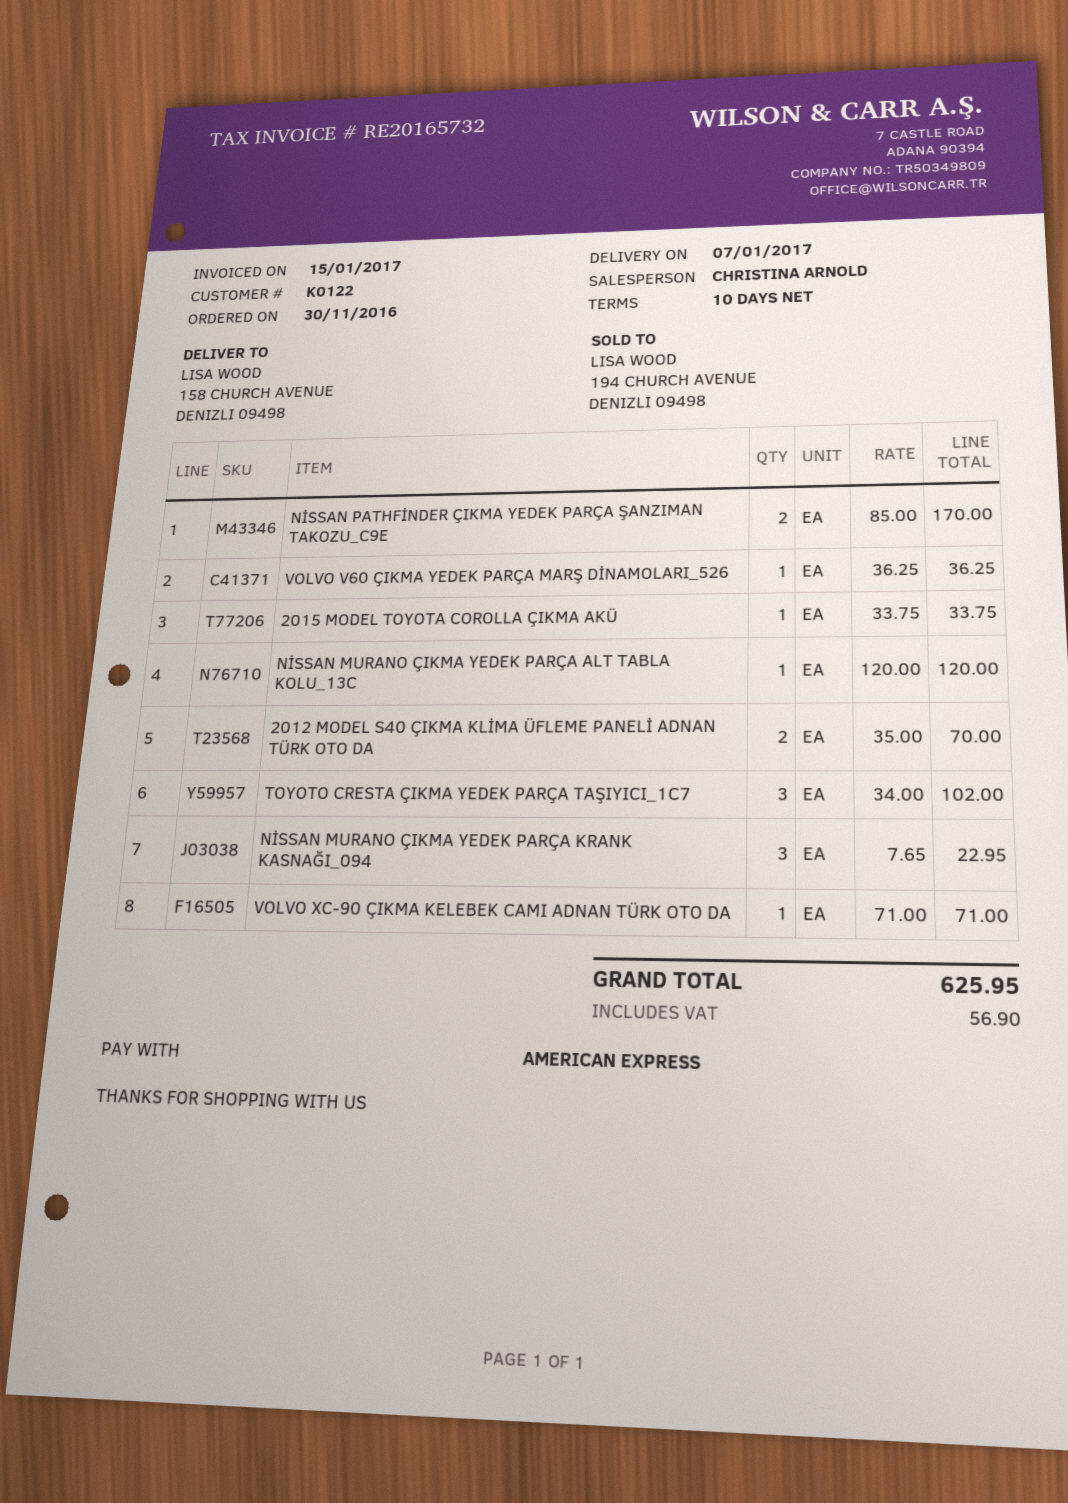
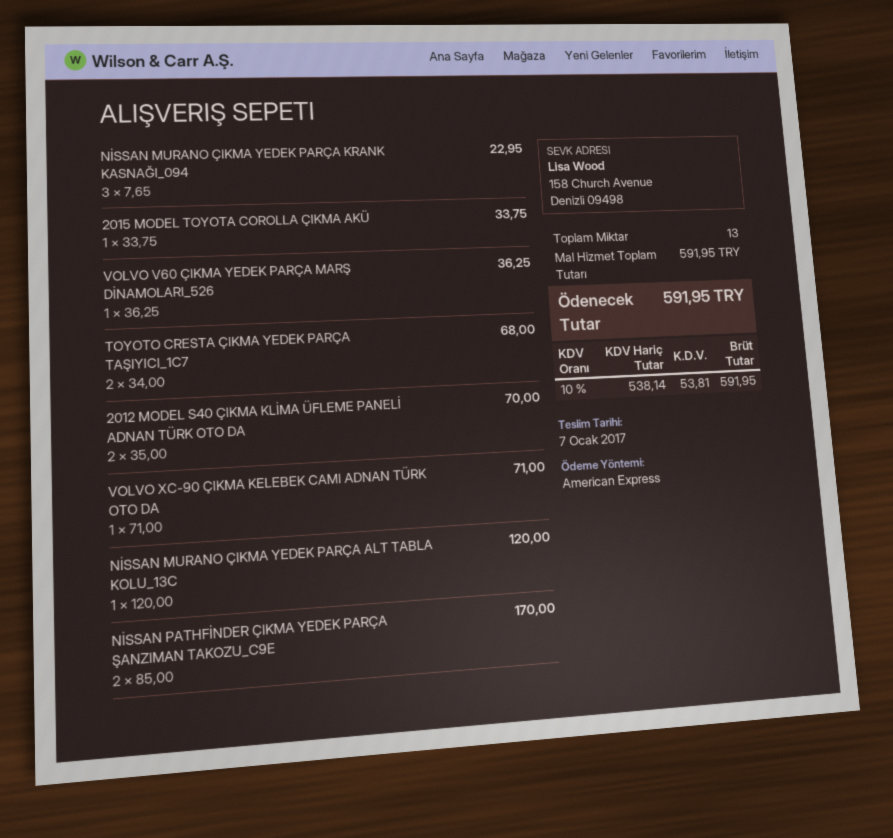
TOYOTO CRESTA ÇIKMA YEDEK PARÇA TAŞIYICI_1C7: 3 x 34.00 = 102.00 -> 2 x 34.00 = 68.00
tax: 56.90 -> 53.81
total: 625.95 -> 591.95

